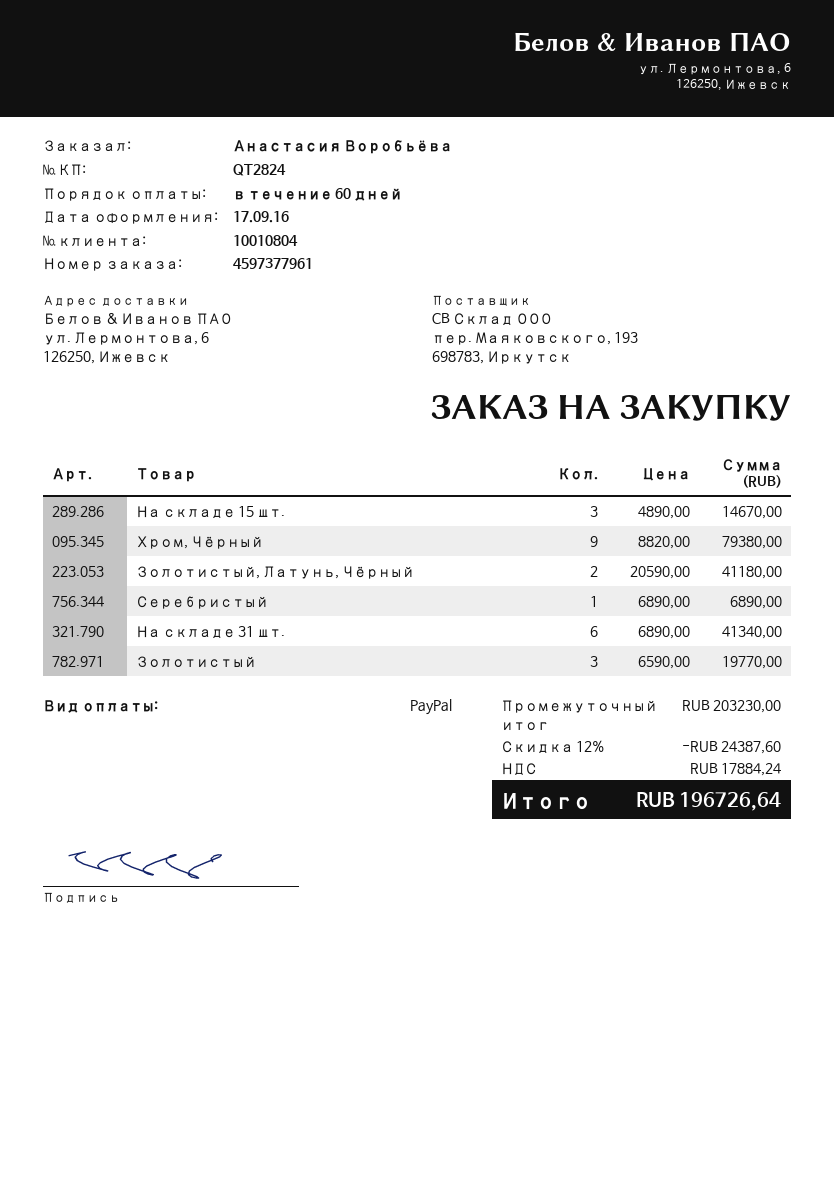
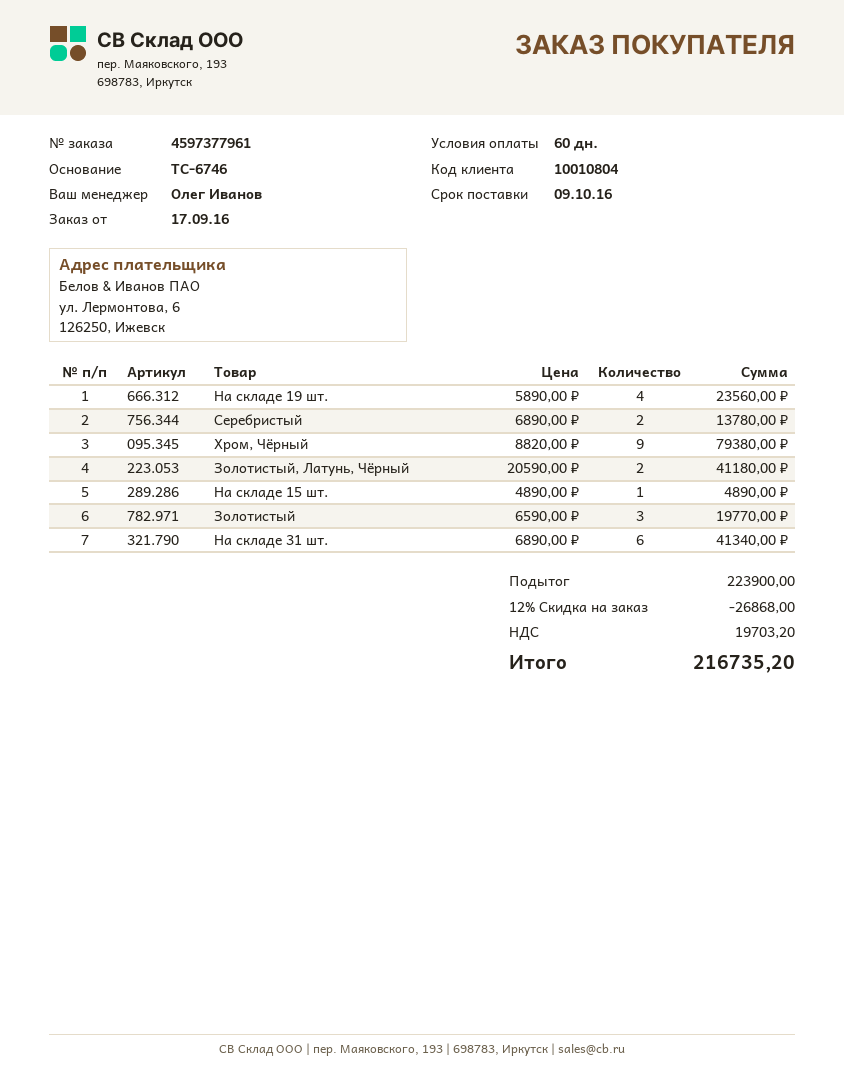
На складе 15 шт.: 3 x 4890.00 = 14670.00 -> 1 x 4890.00 = 4890.00
Серебристый: 1 x 6890.00 = 6890.00 -> 2 x 6890.00 = 13780.00
На складе 19 шт.: none -> 4 x 5890.00 = 23560.00
subtotal: 203230.00 -> 223900.00
discount: 12% = 24387.60 -> 12% = 26868.00
tax: 17884.24 -> 19703.20
total: 196726.64 -> 216735.20

